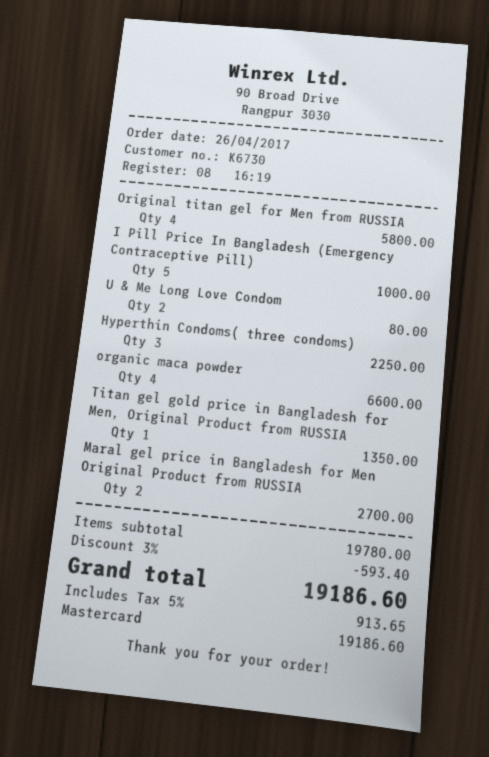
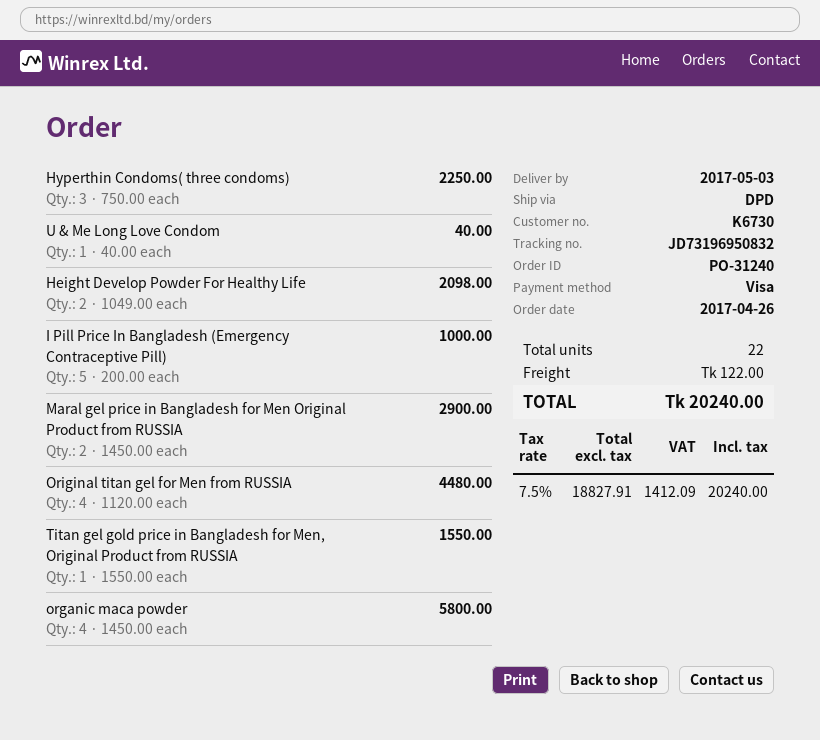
payment method: Mastercard -> Visa
Original titan gel for Men from RUSSIA: 4 for 5800.00 -> 4 for 4480.00
U & Me Long Love Condom: 2 for 80.00 -> 1 for 40.00
organic maca powder: 4 for 6600.00 -> 4 for 5800.00
Titan gel gold price in Bangladesh for Men, Original Product from RUSSIA: 1 for 1350.00 -> 1 for 1550.00
Maral gel price in Bangladesh for Men Original Product from RUSSIA: 2 for 2700.00 -> 2 for 2900.00
Height Develop Powder For Healthy Life: none -> 2 for 2098.00
discount: 3% = 593.40 -> none
shipping: none -> 122.00
tax: 5% = 913.65 -> 7.5% = 1412.09
total: 19186.60 -> 20240.00

